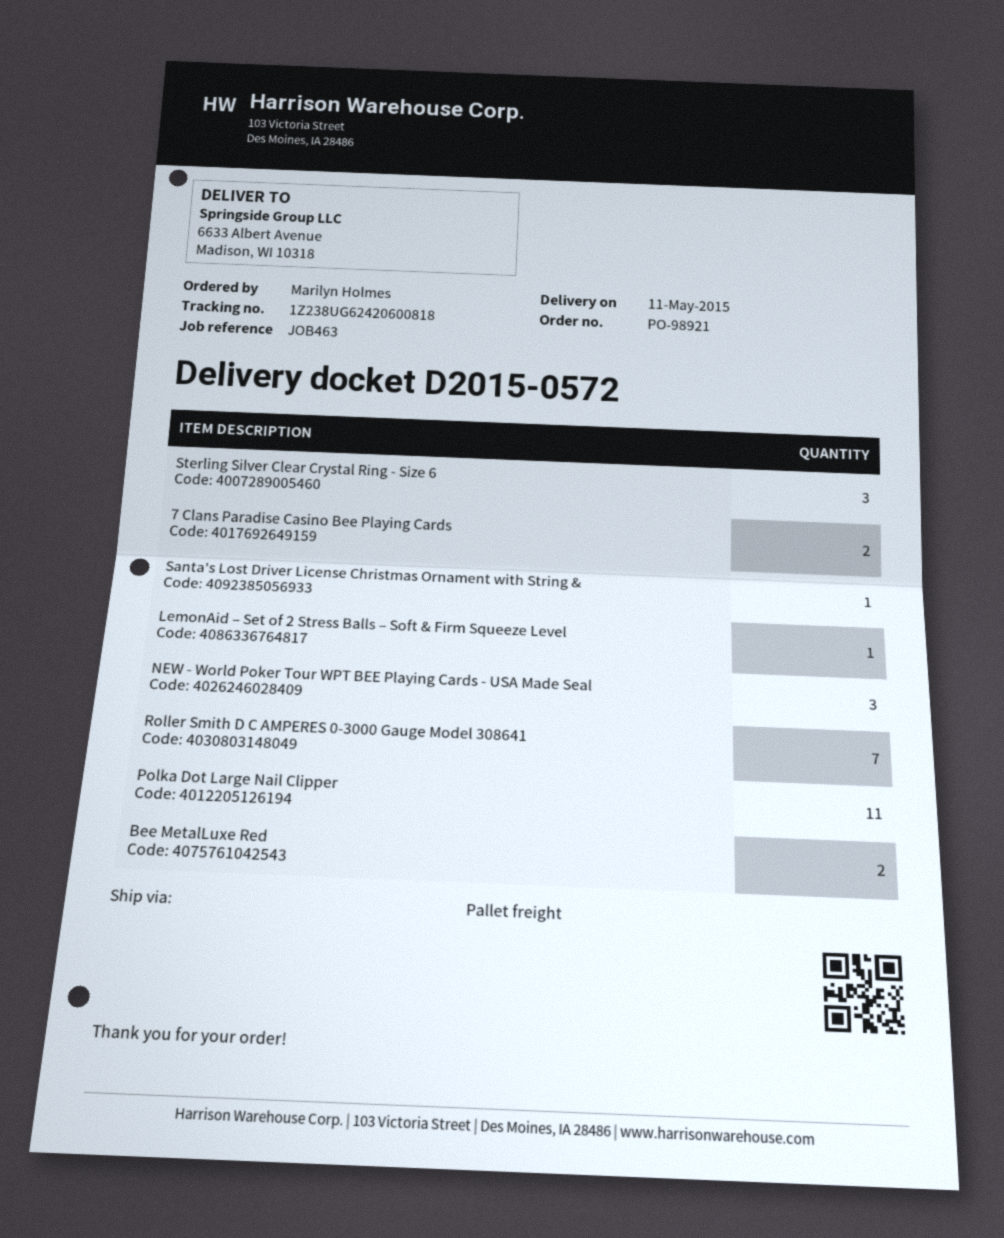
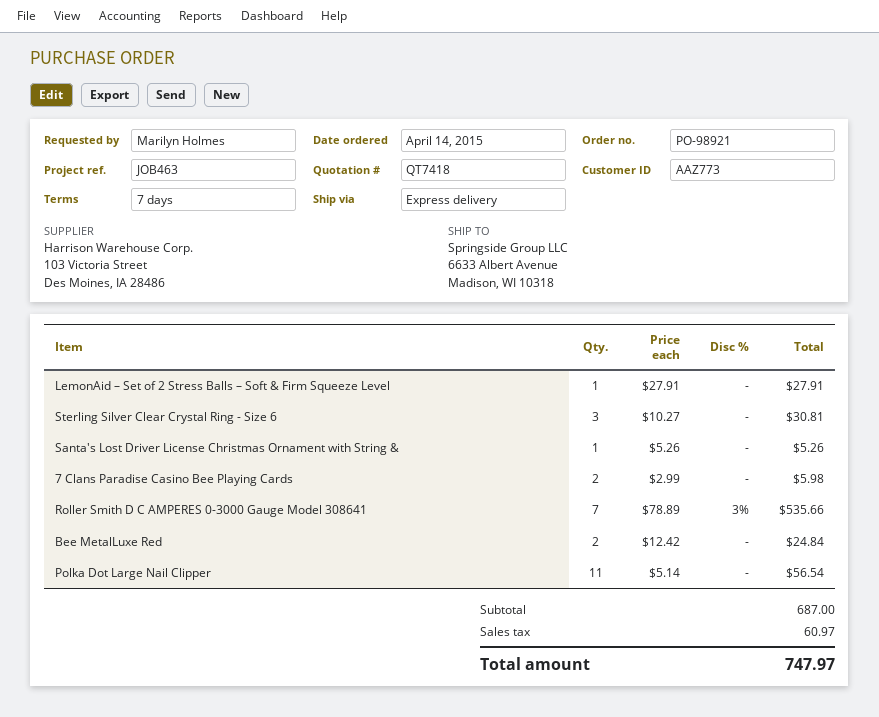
shipping method: pallet freight -> express
NEW - World Poker Tour WPT BEE Playing Cards - USA Made Seal: 3 -> none

